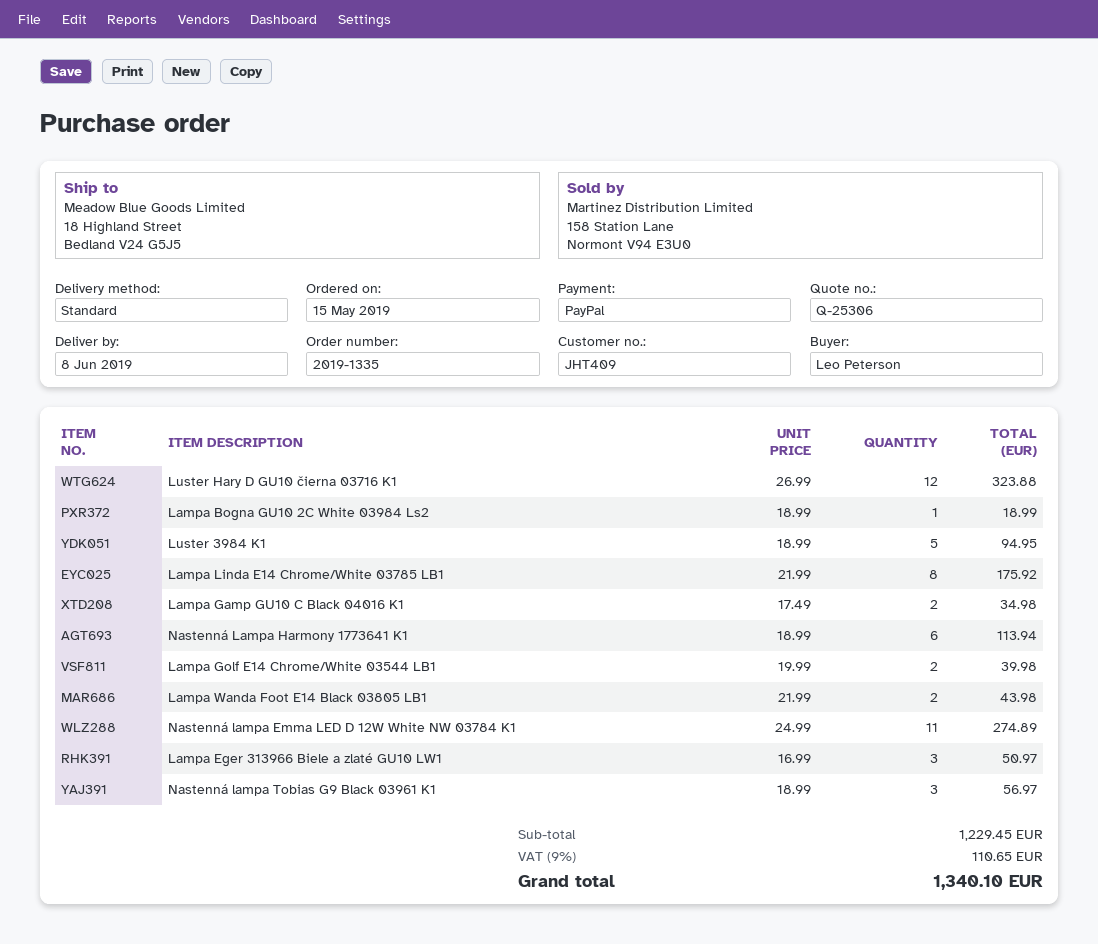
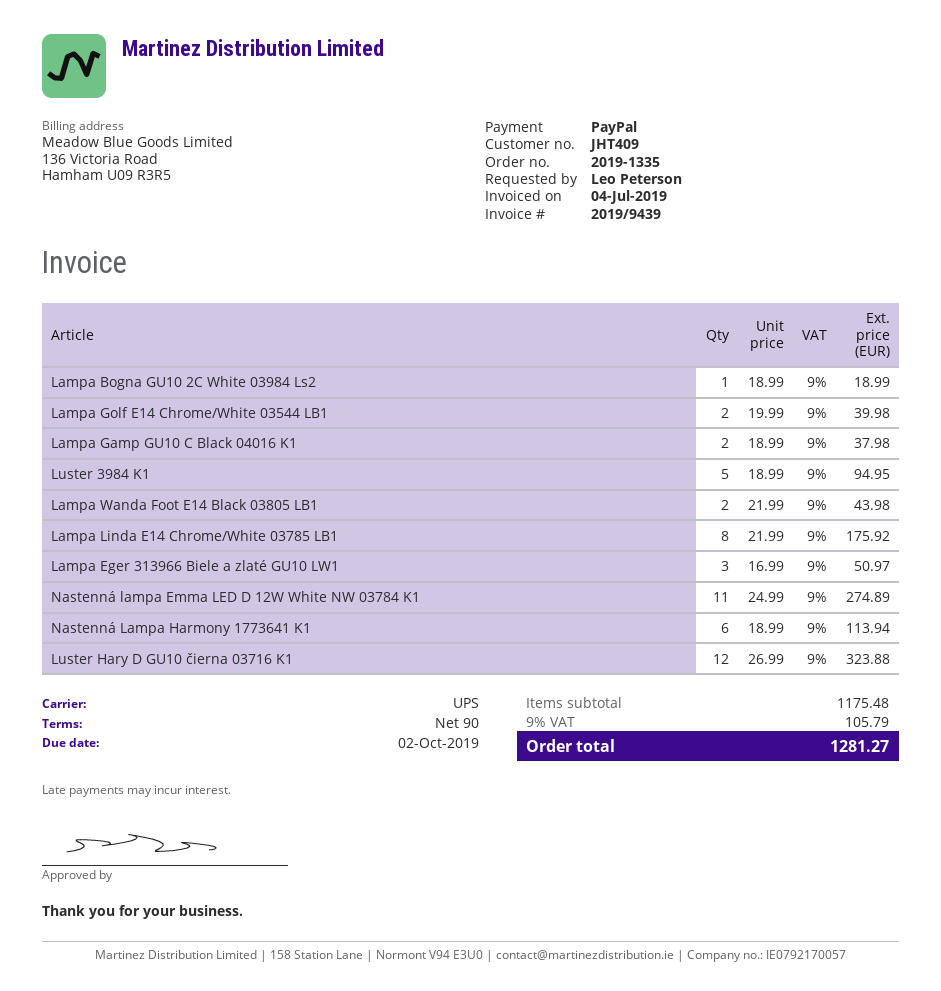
shipping method: standard -> UPS
Lampa Gamp GU10 C Black 04016 K1: 2 x 17.49 = 34.98 -> 2 x 18.99 = 37.98
Nastenná lampa Tobias G9 Black 03961 K1: 3 x 18.99 = 56.97 -> none
subtotal: 1229.45 -> 1175.48
tax: 9% = 110.65 -> 9% = 105.79
total: 1340.10 -> 1281.27

